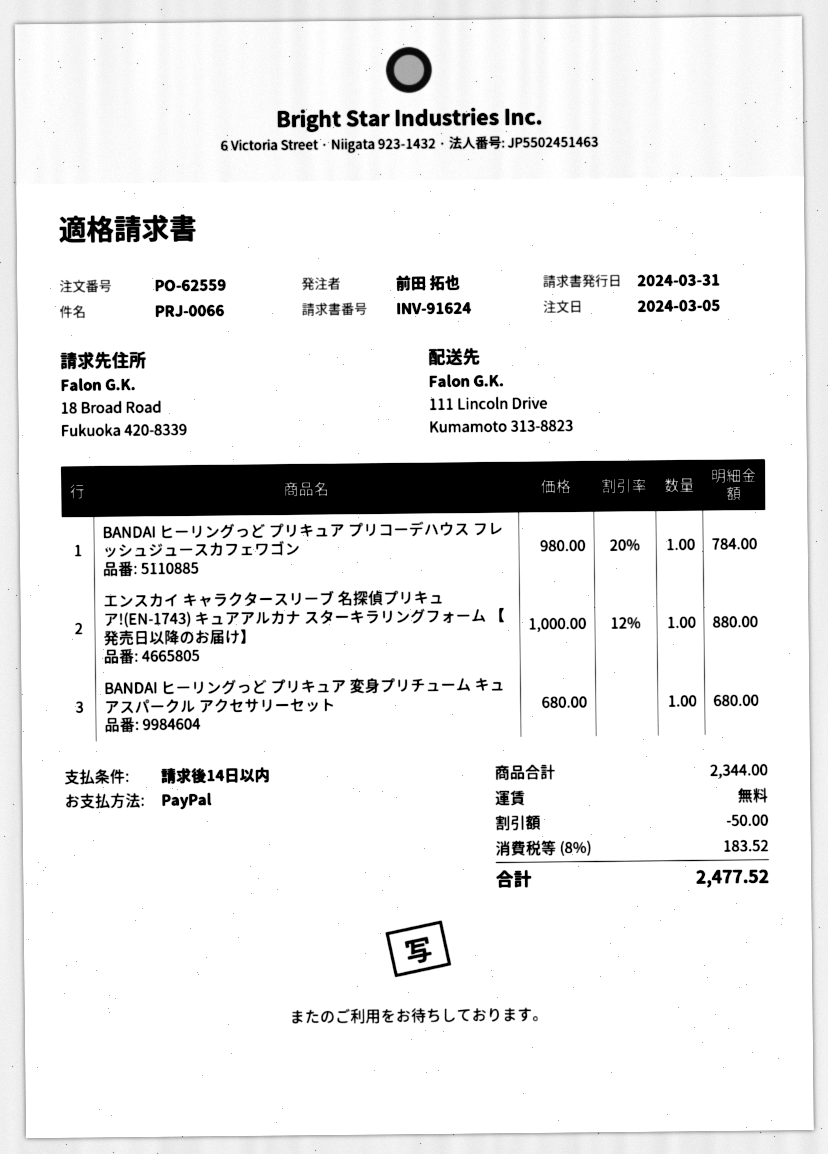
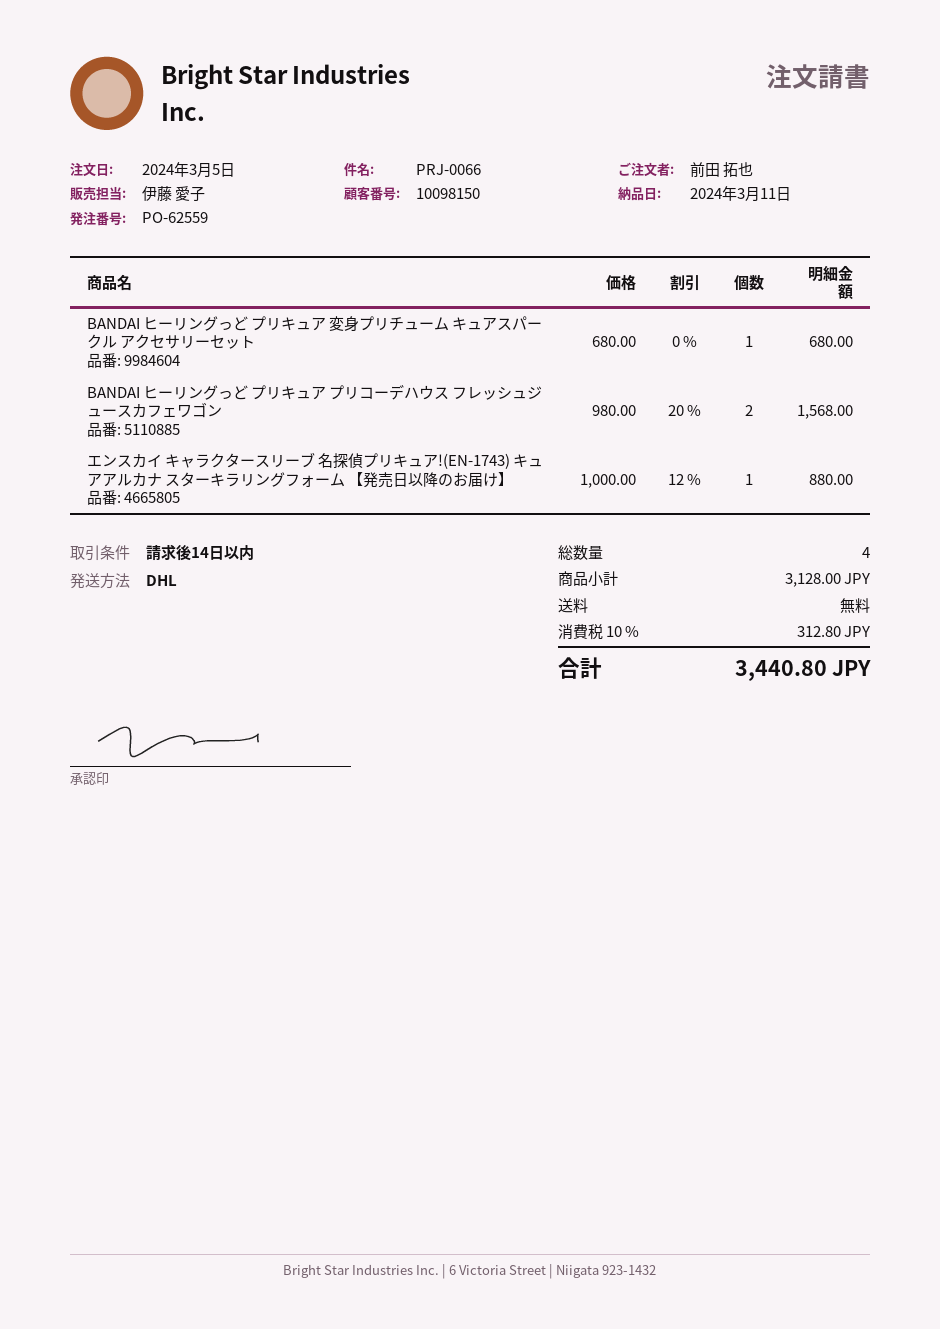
BANDAI ヒーリングっど プリキュア プリコーデハウス フレッシュジュースカフェワゴン: 1 x 980.00 - 20% = 784.00 -> 2 x 980.00 - 20% = 1568.00
subtotal: 2344.00 -> 3128.00
discount: 50.00 -> none
tax: 8% = 183.52 -> 10% = 312.80
total: 2477.52 -> 3440.80

